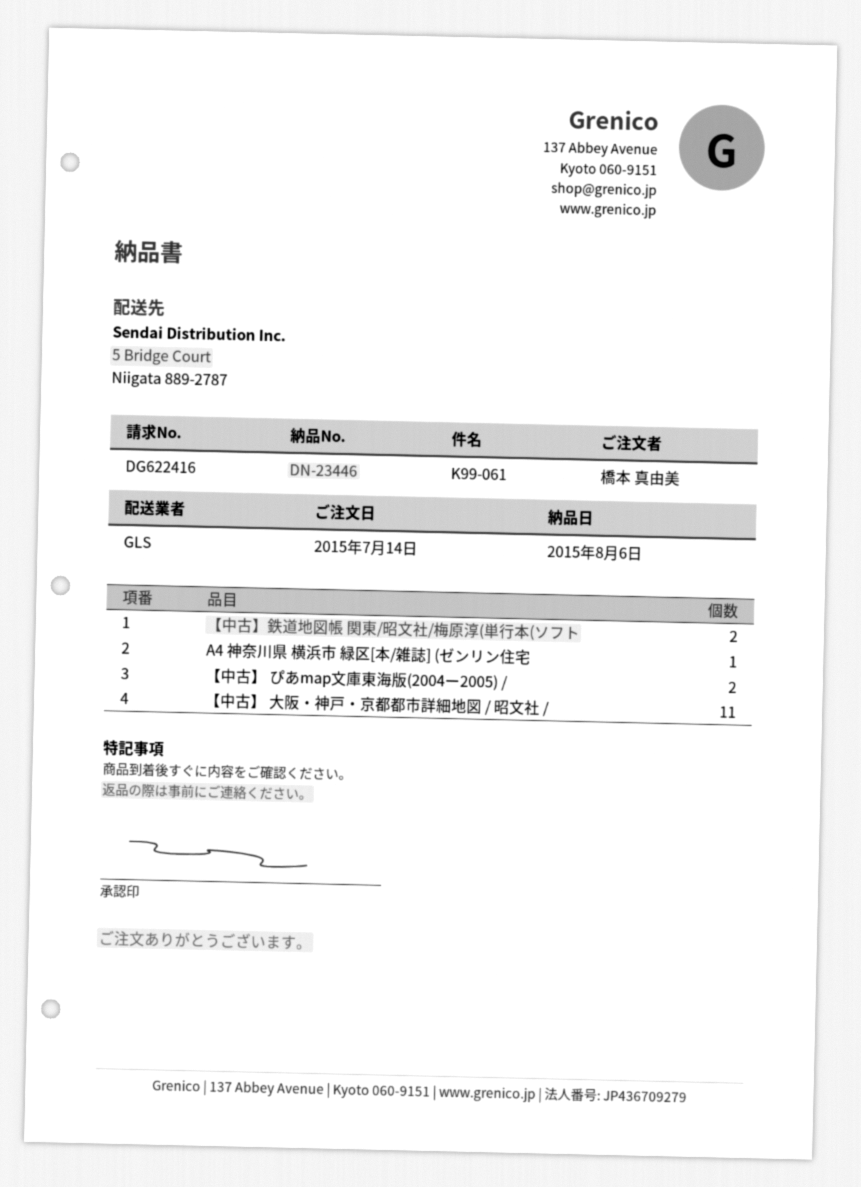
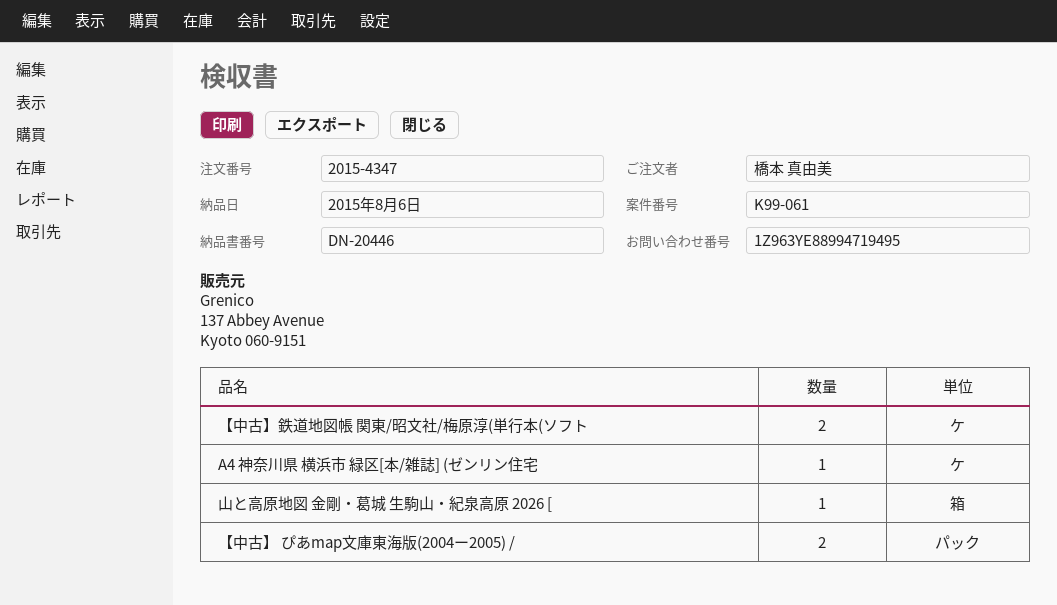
delivery note number: DN-23446 -> DN-20446
【中古】 大阪・神戸・京都都市詳細地図 / 昭文社 /: 11 -> none
山と高原地図 金剛・葛城 生駒山・紀泉高原 2026 [: none -> 1

